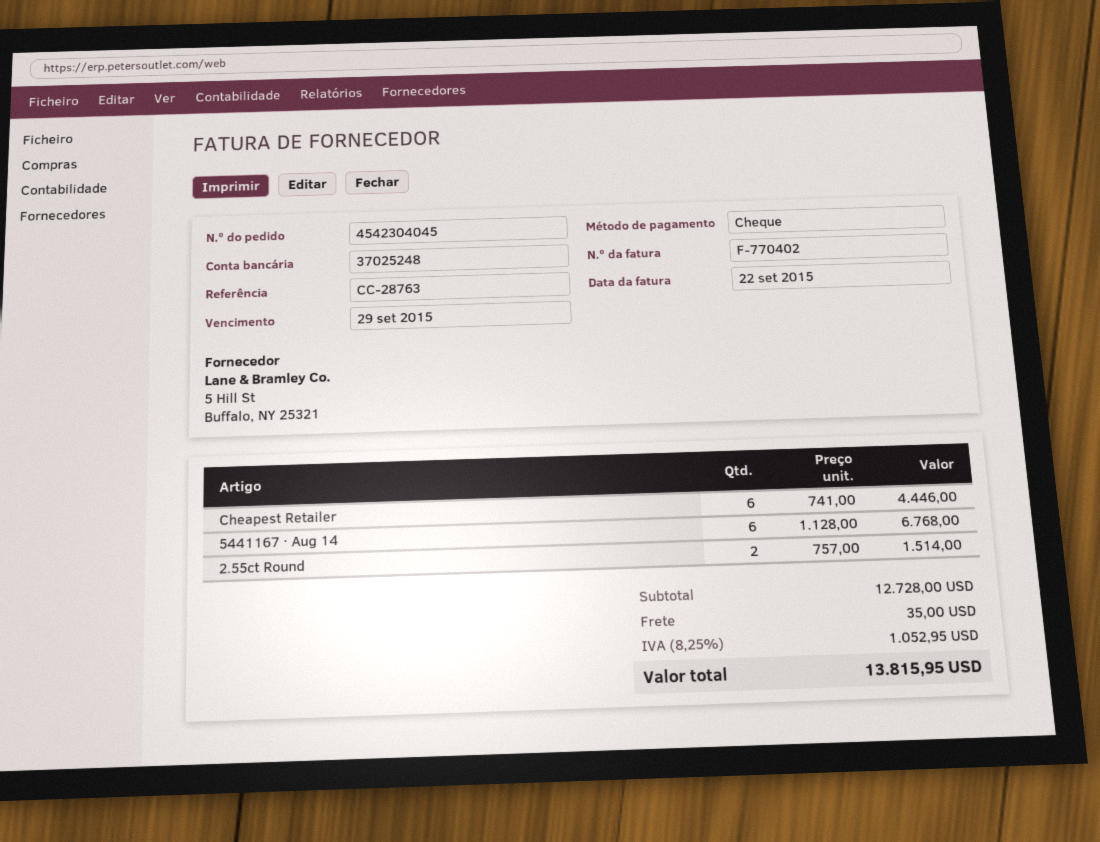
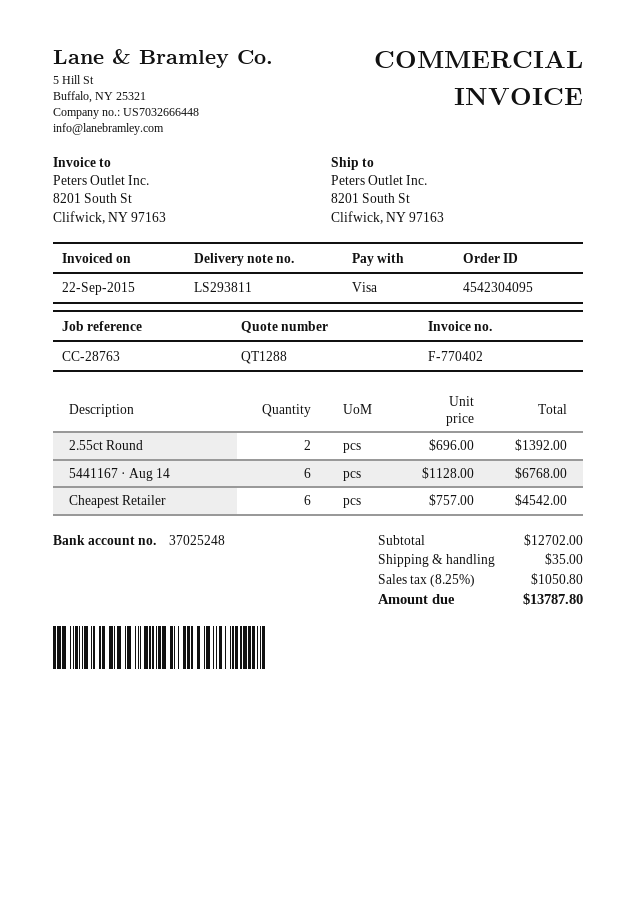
order number: 4542304045 -> 4542304095
payment method: cheque -> Visa
Cheapest Retailer: 6 x 741.00 = 4446.00 -> 6 x 757.00 = 4542.00
2.55ct Round: 2 x 757.00 = 1514.00 -> 2 x 696.00 = 1392.00
subtotal: 12728.00 -> 12702.00
tax: 8.25% = 1052.95 -> 8.25% = 1050.80
total: 13815.95 -> 13787.80

